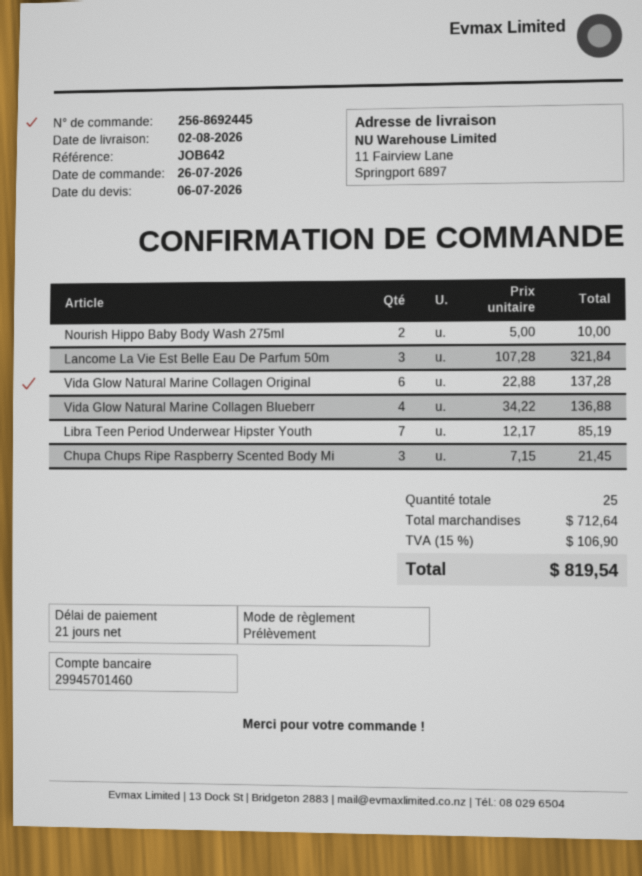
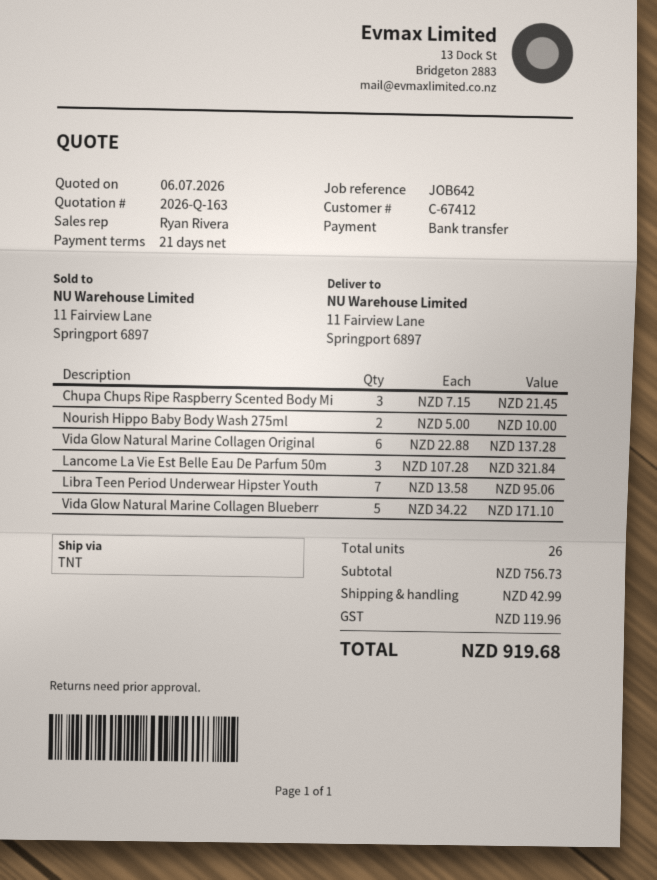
payment method: direct debit -> bank transfer
Vida Glow Natural Marine Collagen Blueberr: 4 x 34.22 = 136.88 -> 5 x 34.22 = 171.10
Libra Teen Period Underwear Hipster Youth: 7 x 12.17 = 85.19 -> 7 x 13.58 = 95.06
total quantity: 25 -> 26
subtotal: 712.64 -> 756.73
shipping: none -> 42.99
tax: 106.90 -> 119.96
total: 819.54 -> 919.68

